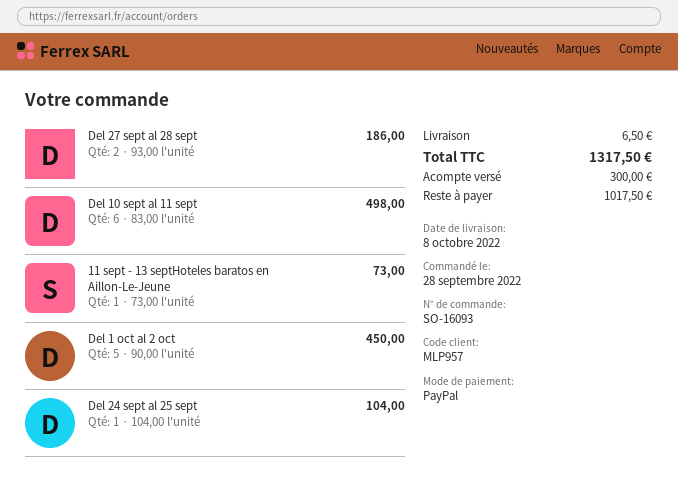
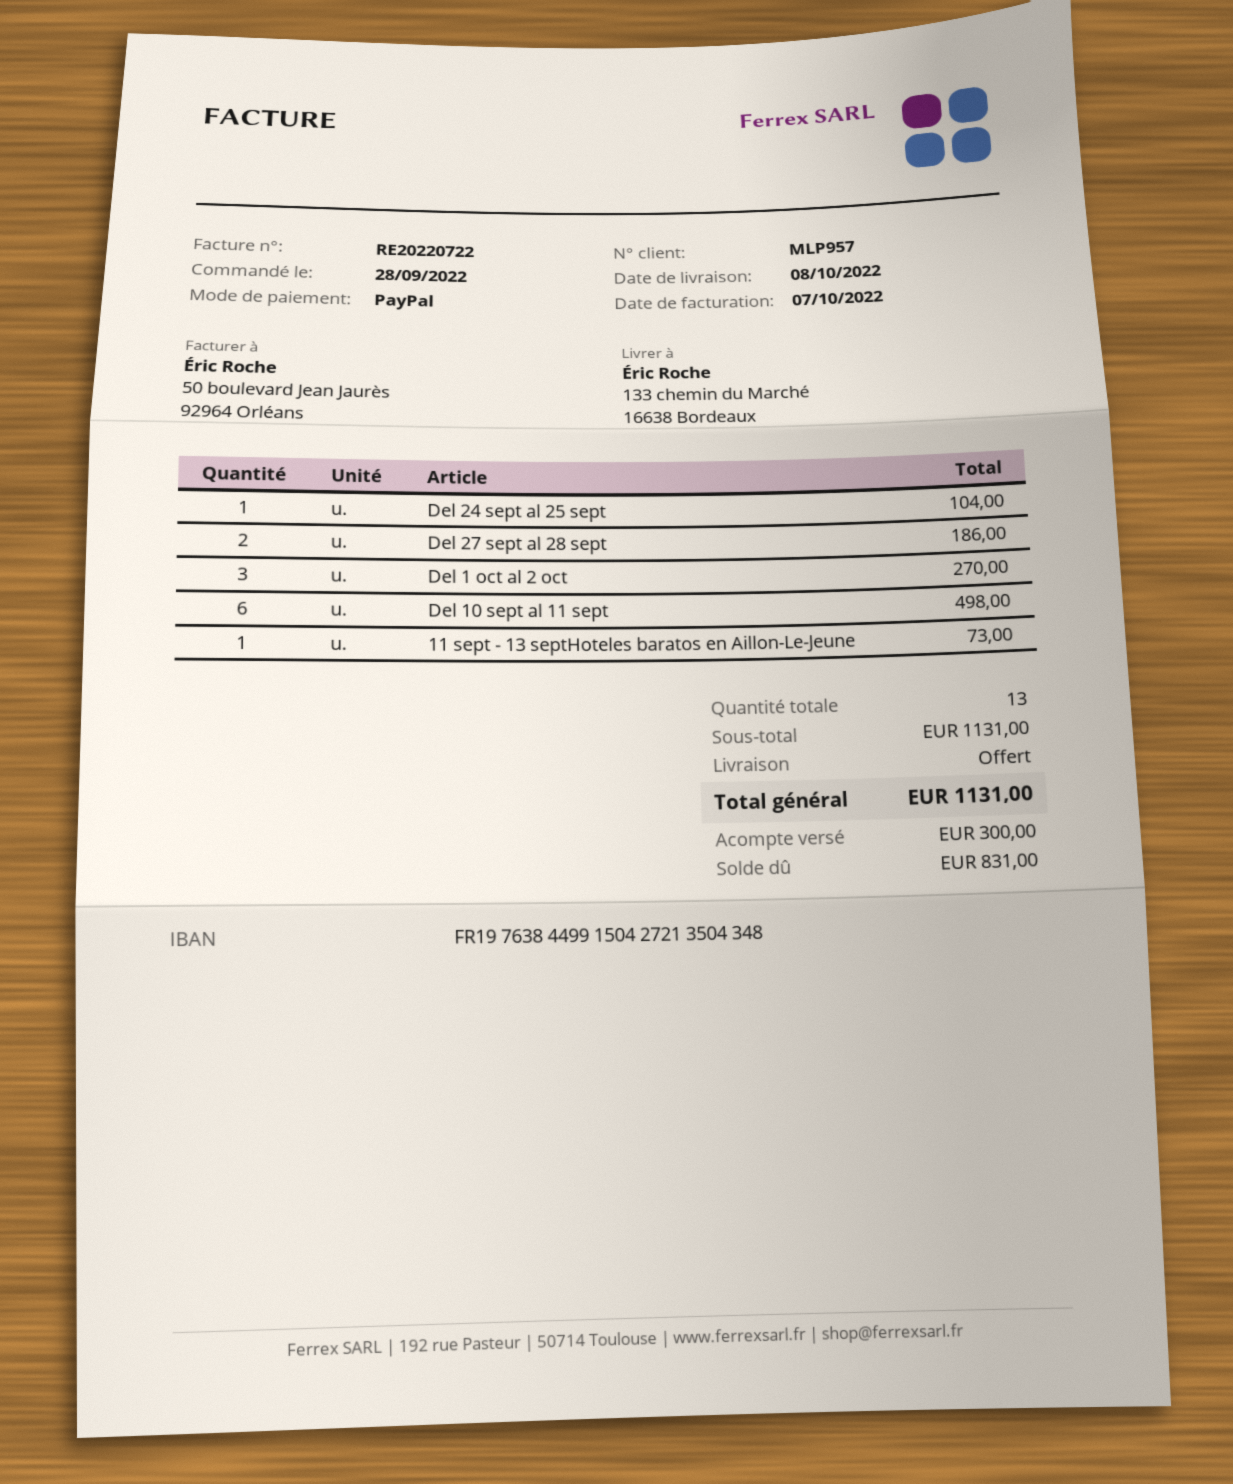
Del 1 oct al 2 oct: 5 for 450.00 -> 3 for 270.00
shipping: 6.50 -> 0.00
total: 1317.50 -> 1131.00
balance: 1017.50 -> 831.00

